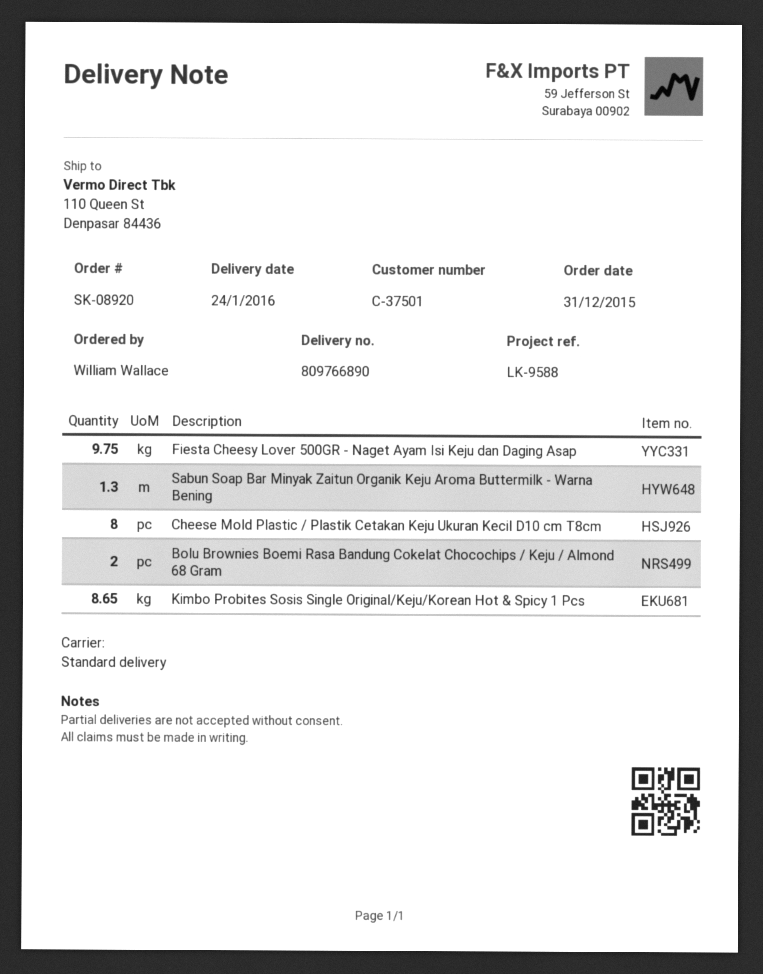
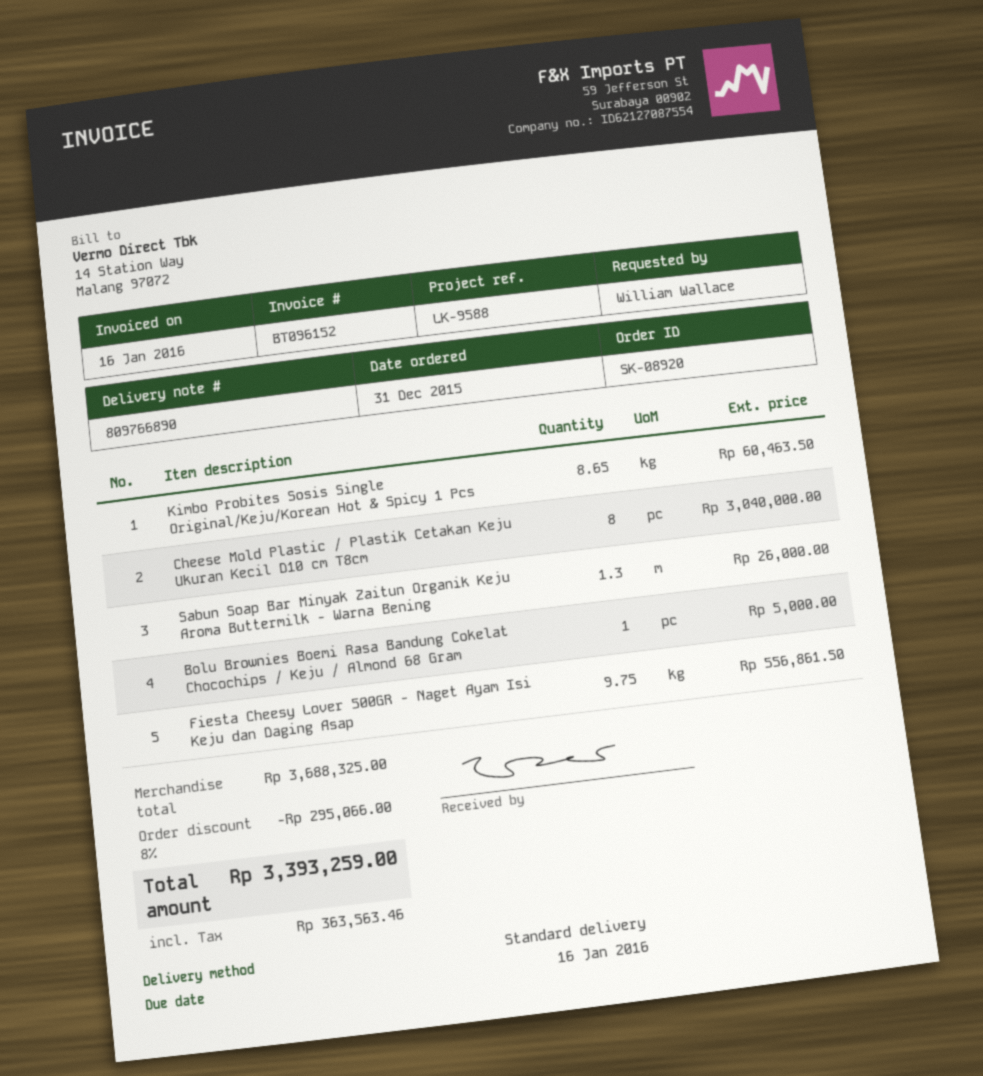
Bolu Brownies Boemi Rasa Bandung Cokelat Chocochips / Keju / Almond 68 Gram: 2 -> 1

